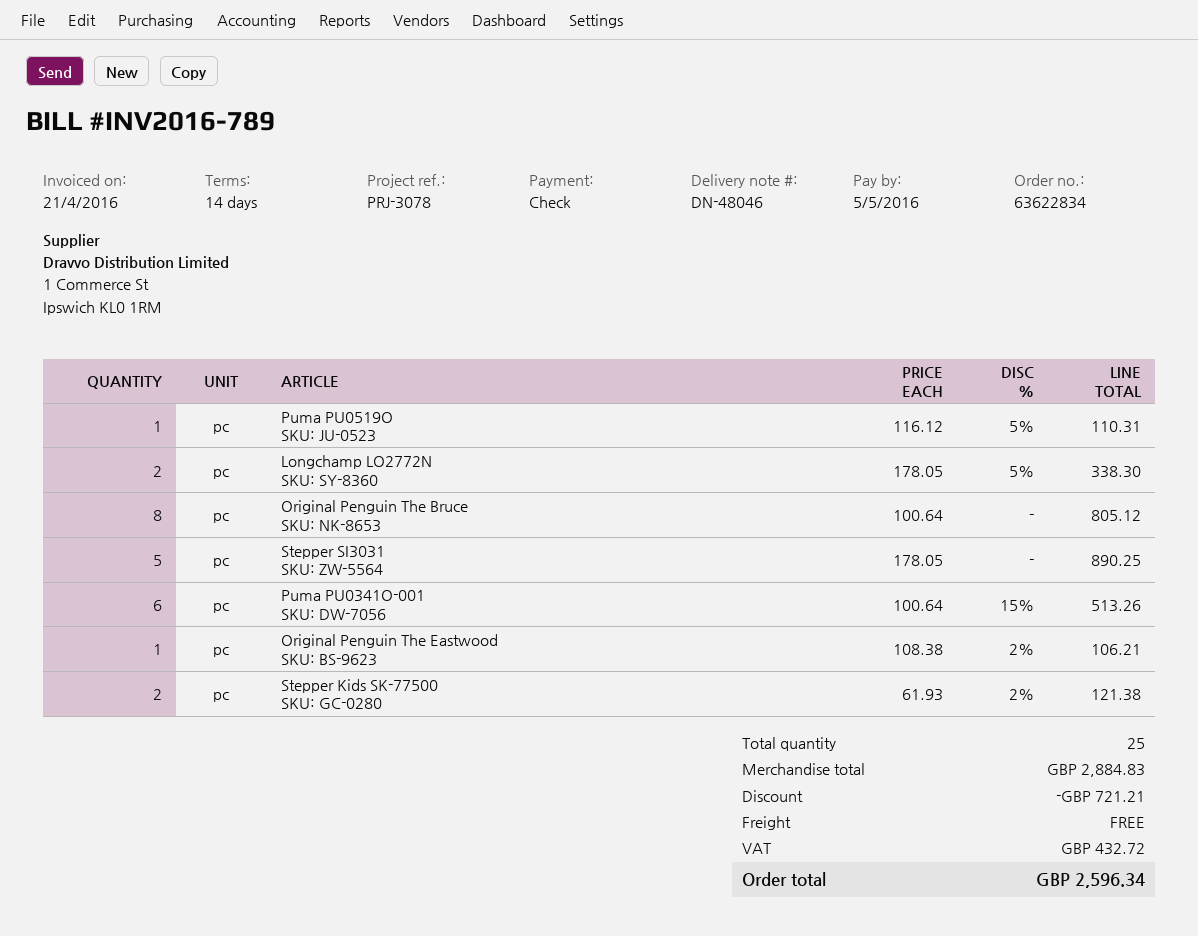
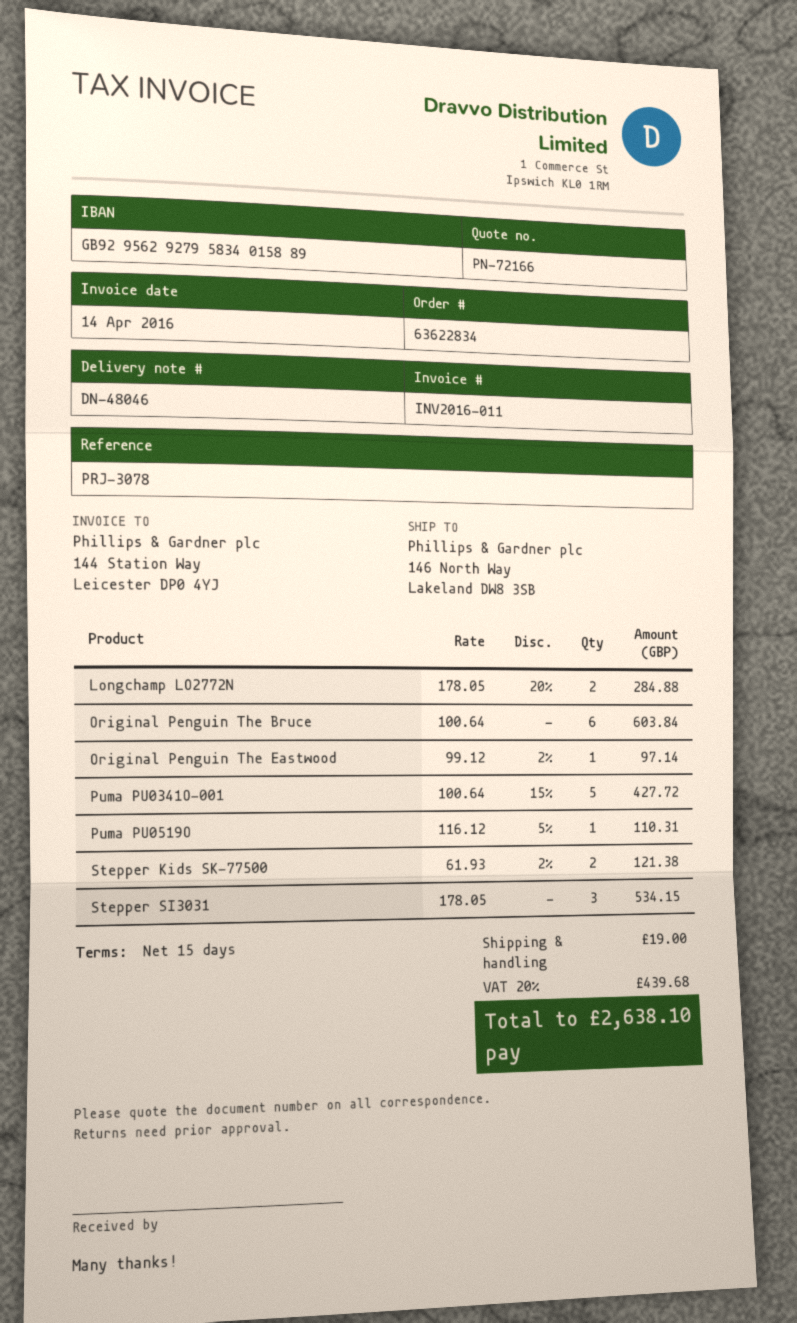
invoice number: INV2016-789 -> INV2016-011
invoice date: 2016-04-21 -> 2016-04-14
payment terms: 14 days -> 15 days
Longchamp LO2772N: 2 x 178.05 - 5% = 338.30 -> 2 x 178.05 - 20% = 284.88
Original Penguin The Bruce: 8 x 100.64 = 805.12 -> 6 x 100.64 = 603.84
Stepper SI3031: 5 x 178.05 = 890.25 -> 3 x 178.05 = 534.15
Puma PU0341O-001: 6 x 100.64 - 15% = 513.26 -> 5 x 100.64 - 15% = 427.72
Original Penguin The Eastwood: 1 x 108.38 - 2% = 106.21 -> 1 x 99.12 - 2% = 97.14
discount: 721.21 -> none
shipping: 0.00 -> 19.00
tax: 432.72 -> 439.68
total: 2596.34 -> 2638.10

